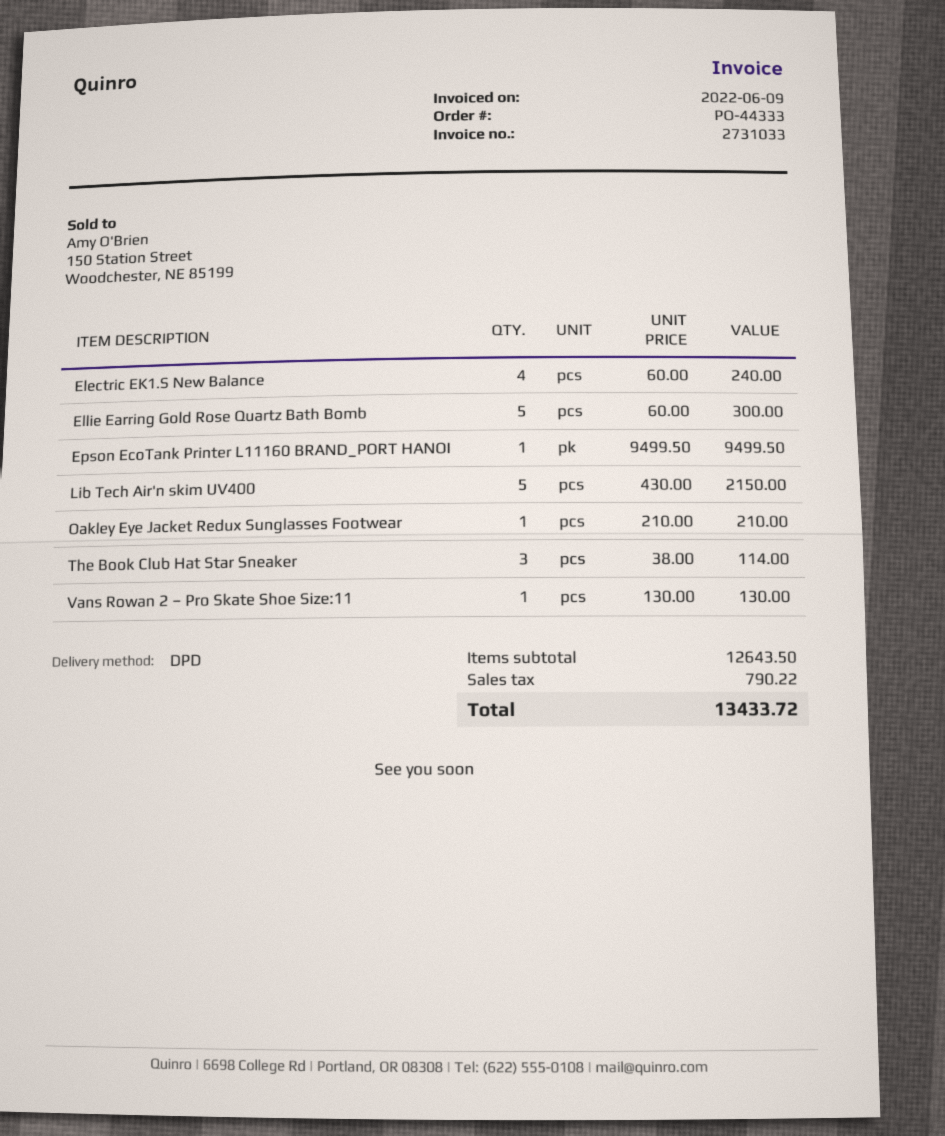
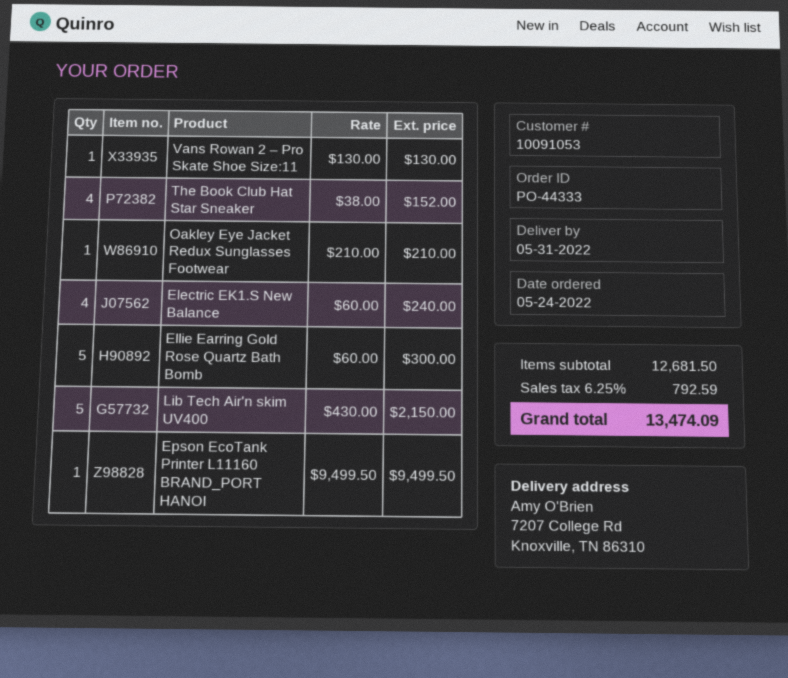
The Book Club Hat Star Sneaker: 3 x 38.00 = 114.00 -> 4 x 38.00 = 152.00
subtotal: 12643.50 -> 12681.50
tax: 790.22 -> 792.59
total: 13433.72 -> 13474.09

